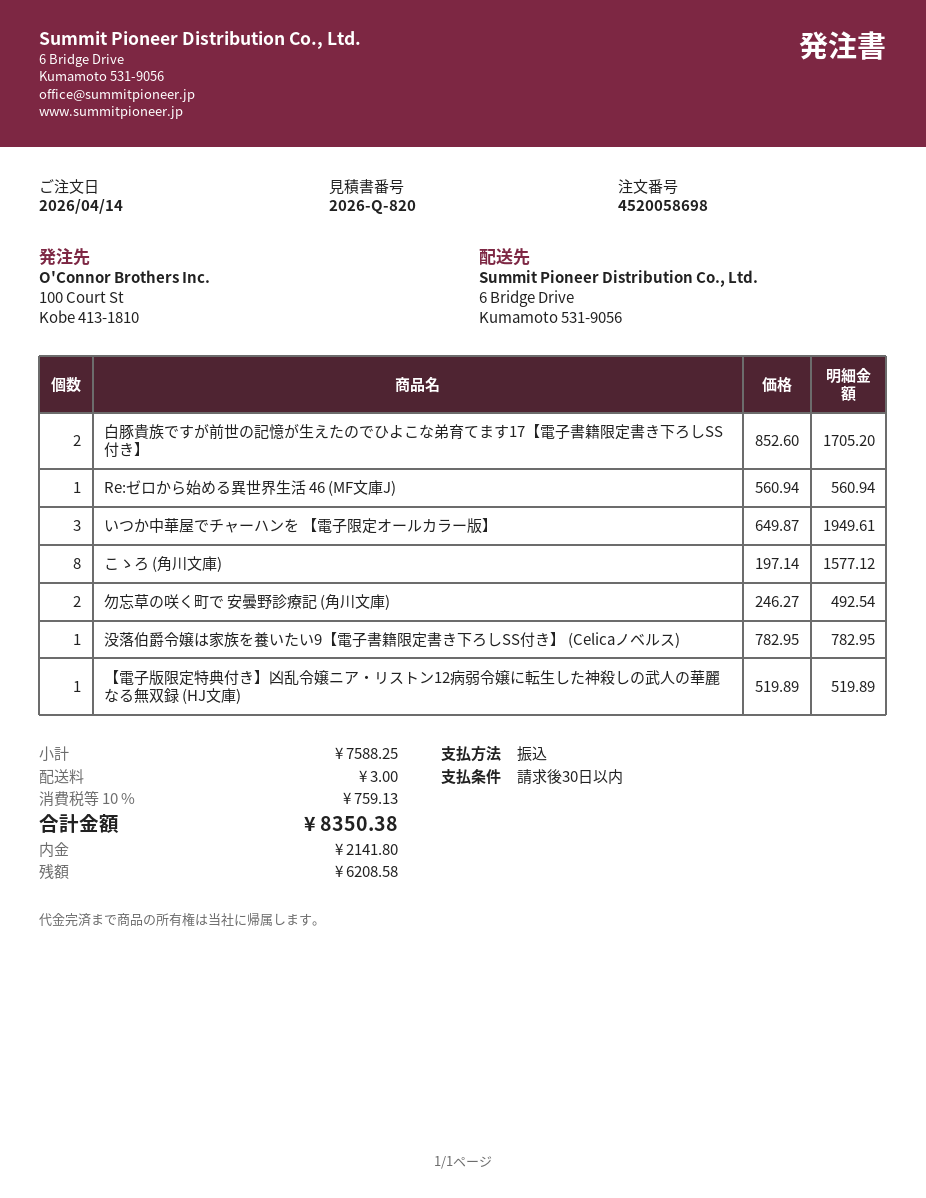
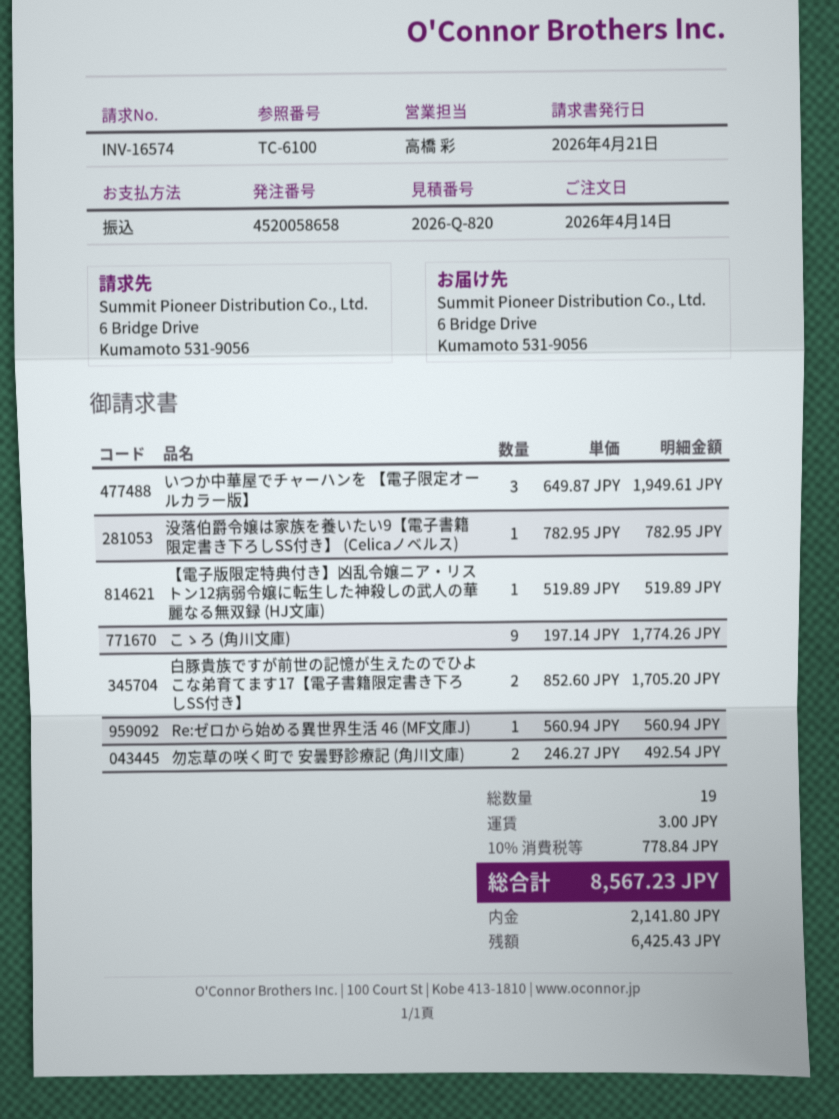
order number: 4520058698 -> 4520058658
こゝろ (角川文庫): 8 x 197.14 = 1577.12 -> 9 x 197.14 = 1774.26
tax: 10% = 759.13 -> 10% = 778.84
total: 8350.38 -> 8567.23
balance: 6208.58 -> 6425.43

